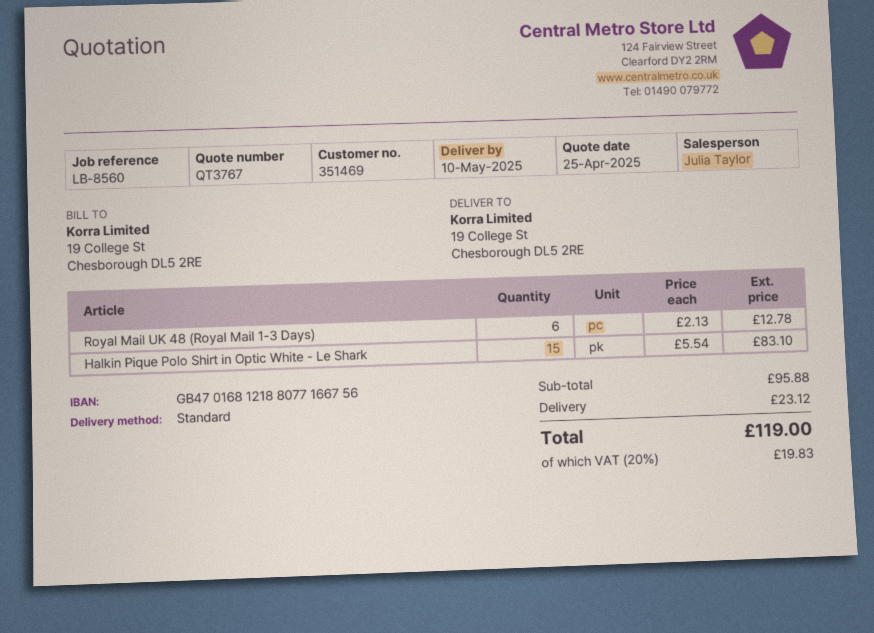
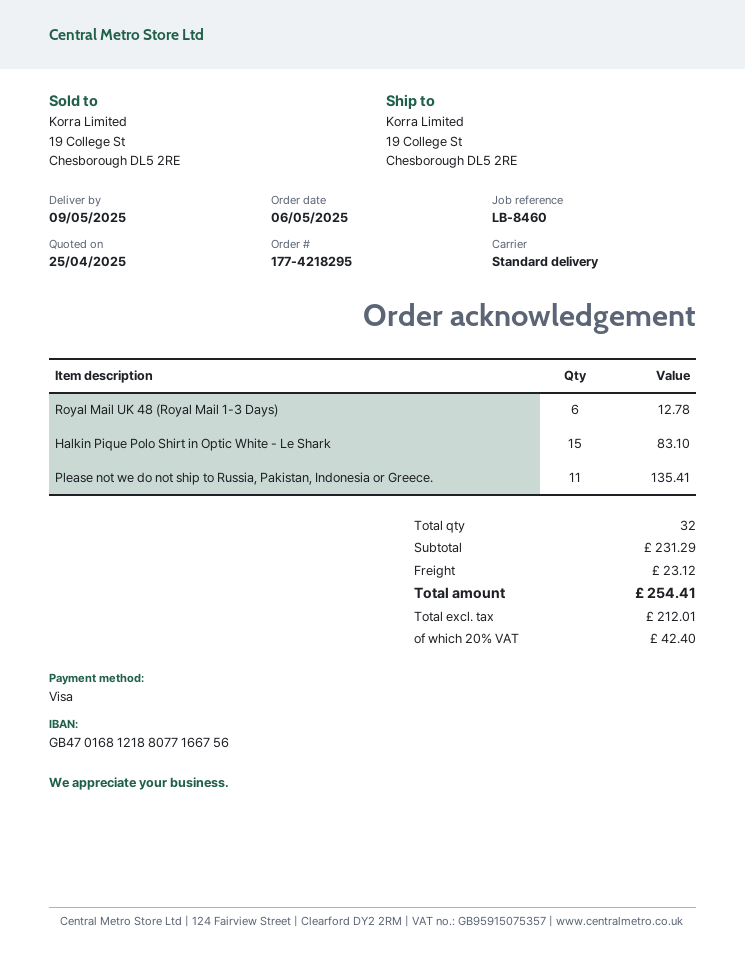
delivery date: 2025-05-10 -> 2025-05-09
reference: LB-8560 -> LB-8460
Please not we do not ship to Russia, Pakistan, Indonesia or Greece.: none -> 11 for 135.41
subtotal: 95.88 -> 231.29
tax: 20% = 19.83 -> 20% = 42.40
total: 119.00 -> 254.41

